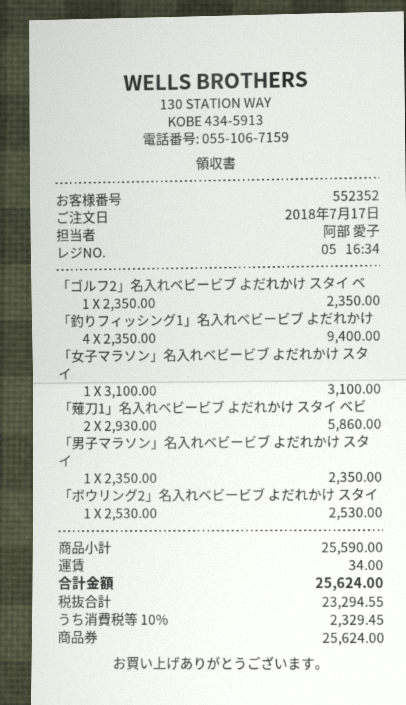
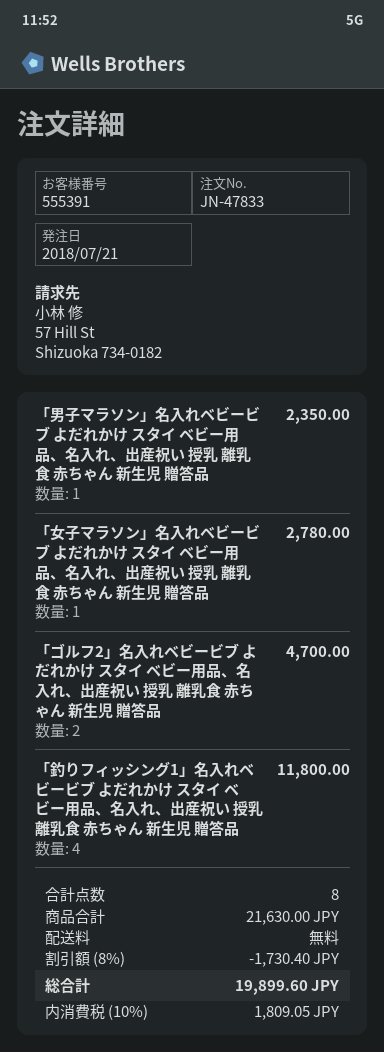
order date: 2018-07-17 -> 2018-07-21
customer number: 552352 -> 555391
「ゴルフ2」名入れベビービブ よだれかけ スタイ ベ: 1 for 2350.00 -> 2 for 4700.00
「釣りフィッシング1」名入れベビービブ よだれかけ: 4 for 9400.00 -> 4 for 11800.00
「女子マラソン」名入れベビービブ よだれかけ スタイ: 1 for 3100.00 -> 1 for 2780.00
「薙刀1」名入れベビービブ よだれかけ スタイ ベビ: 2 for 5860.00 -> none
「ボウリング2」名入れベビービブ よだれかけ スタイ: 1 for 2530.00 -> none
subtotal: 25590.00 -> 21630.00
discount: none -> 8% = 1730.40
shipping: 34.00 -> 0.00
tax: 10% = 2329.45 -> 10% = 1809.05
total: 25624.00 -> 19899.60

